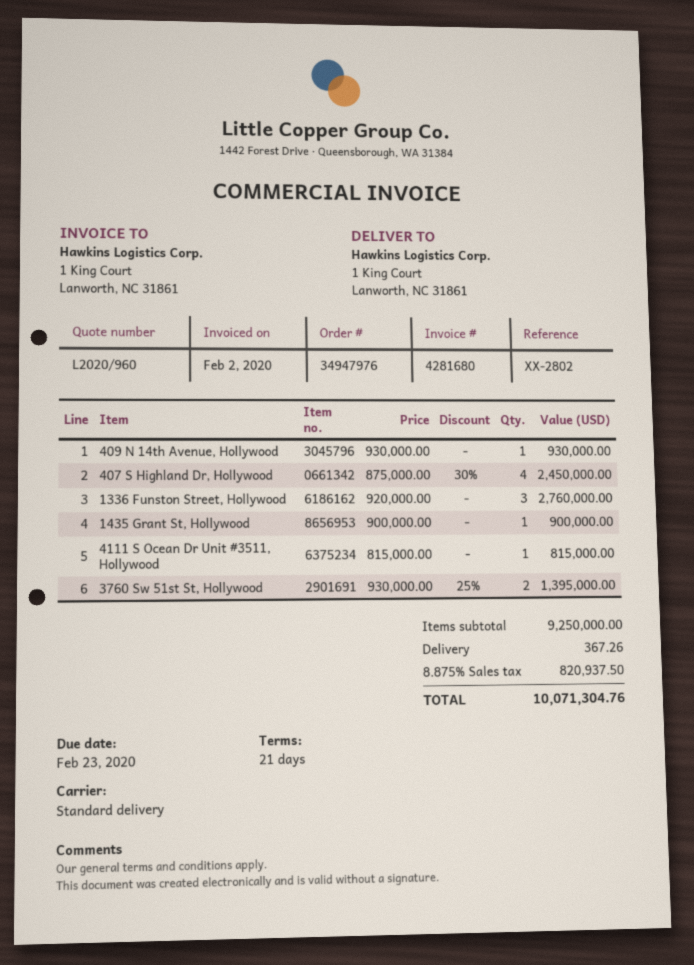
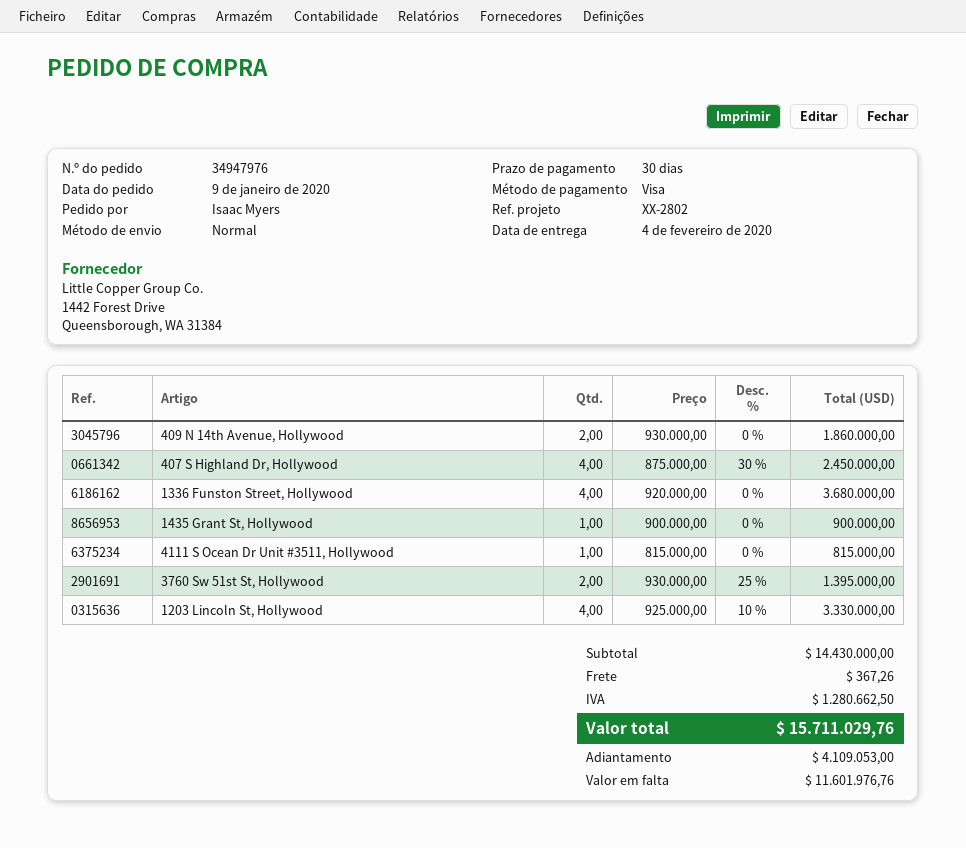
payment terms: 21 days -> 30 days
409 N 14th Avenue, Hollywood: 1 x 930000.00 = 930000.00 -> 2 x 930000.00 = 1860000.00
1336 Funston Street, Hollywood: 3 x 920000.00 = 2760000.00 -> 4 x 920000.00 = 3680000.00
1203 Lincoln St, Hollywood: none -> 4 x 925000.00 - 10% = 3330000.00
subtotal: 9250000.00 -> 14430000.00
tax: 820937.50 -> 1280662.50
total: 10071304.76 -> 15711029.76

